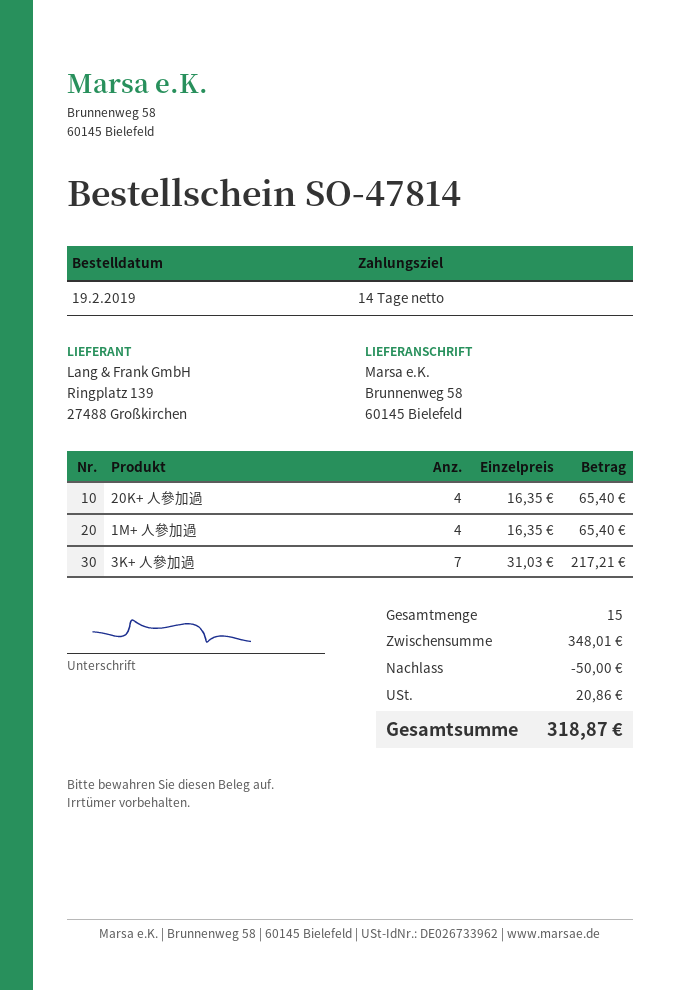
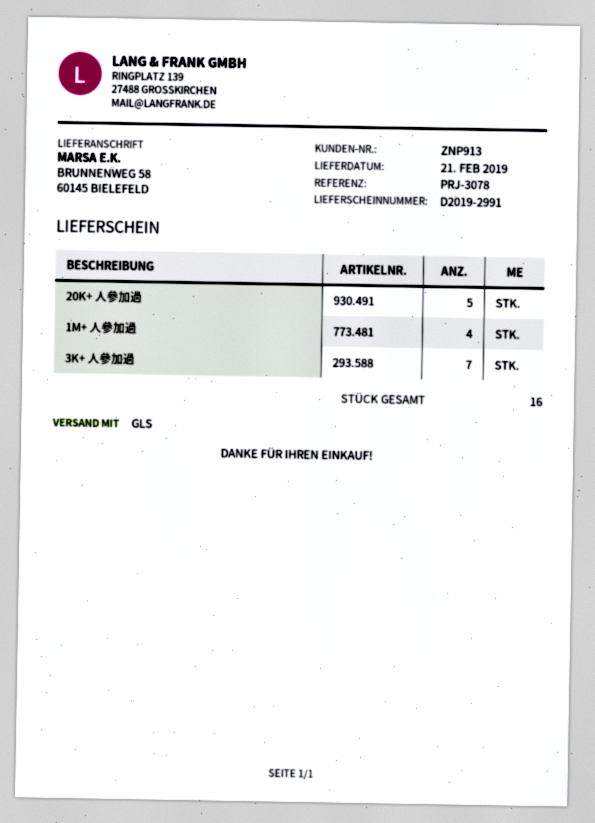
20K+ 人參加過: 4 -> 5
total quantity: 15 -> 16

